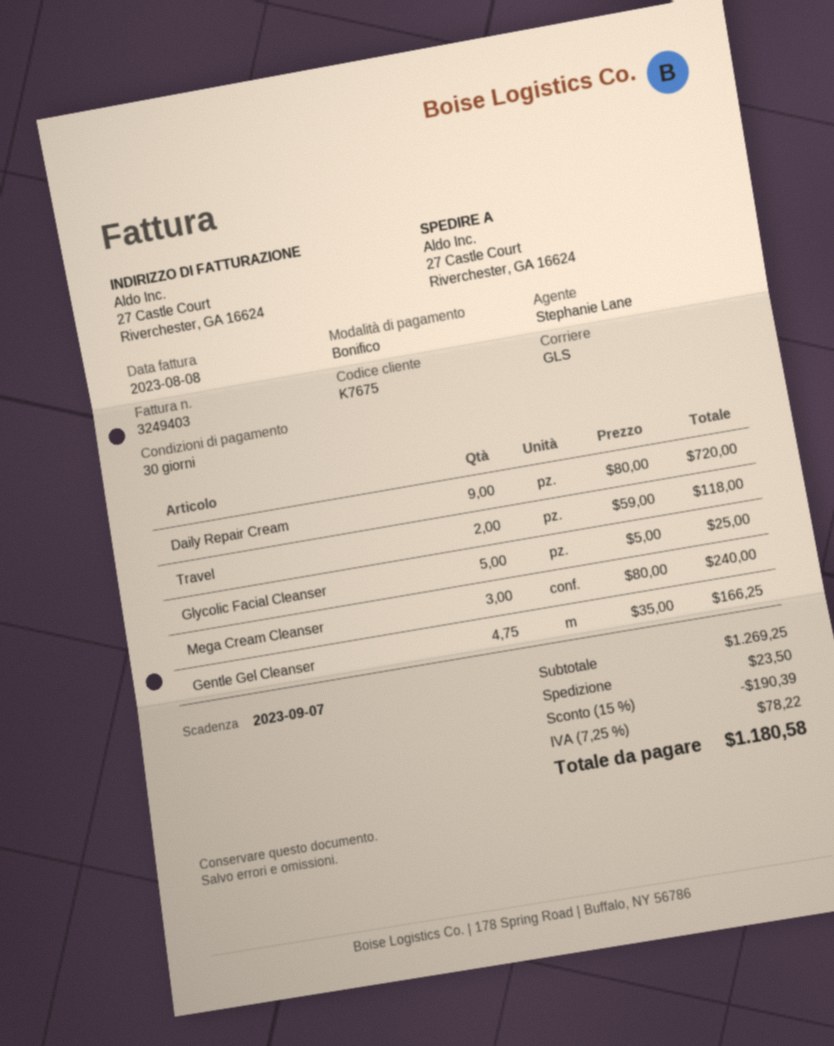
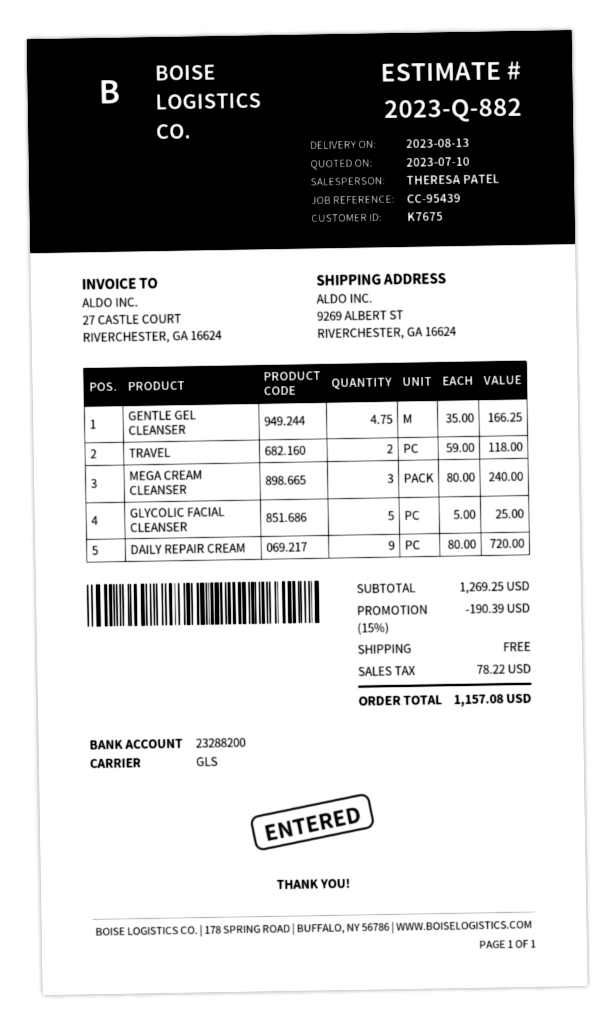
sales rep: Stephanie Lane -> THERESA PATEL
ship to: 27 Castle Court, Riverchester, GA 16624 -> 9269 ALBERT ST, RIVERCHESTER, GA 16624
shipping: 23.50 -> 0.00
total: 1180.58 -> 1157.08

